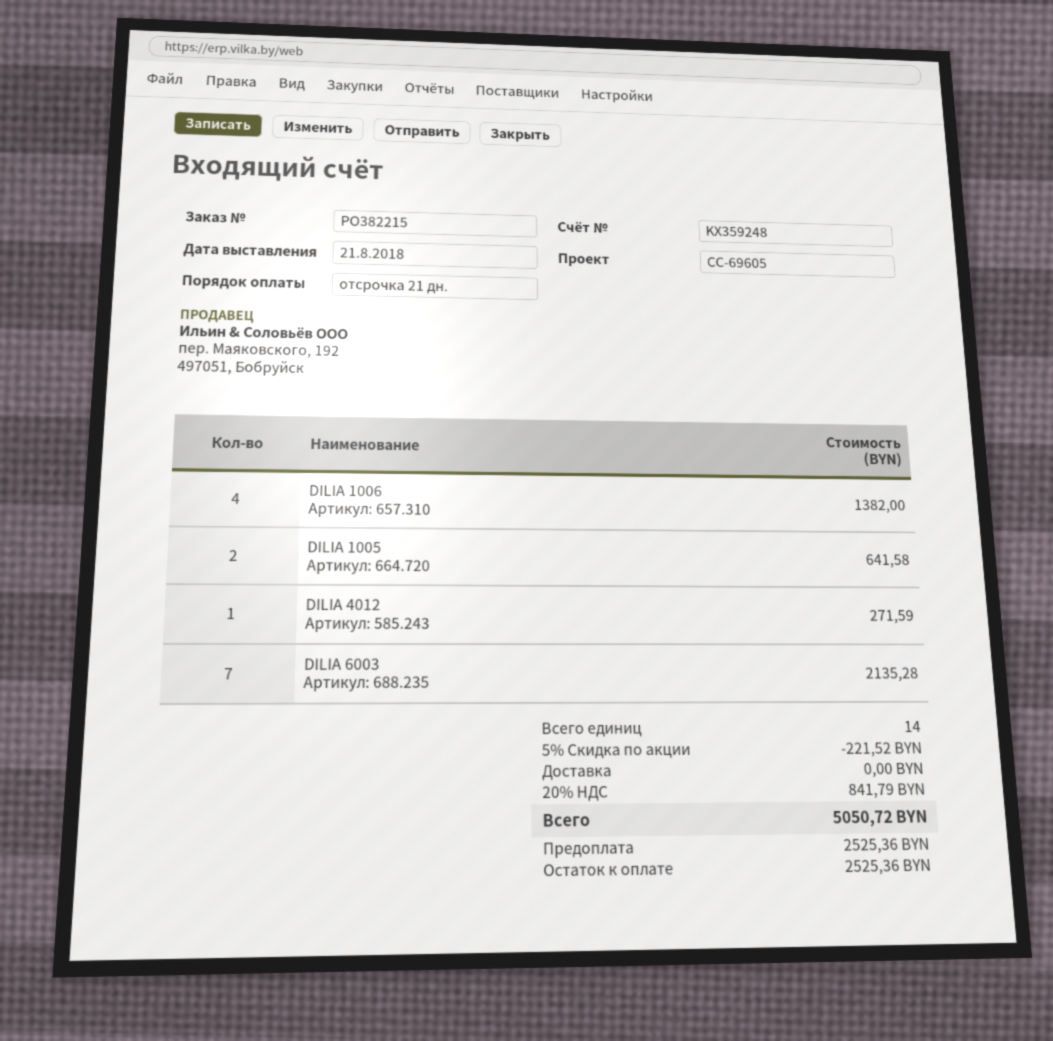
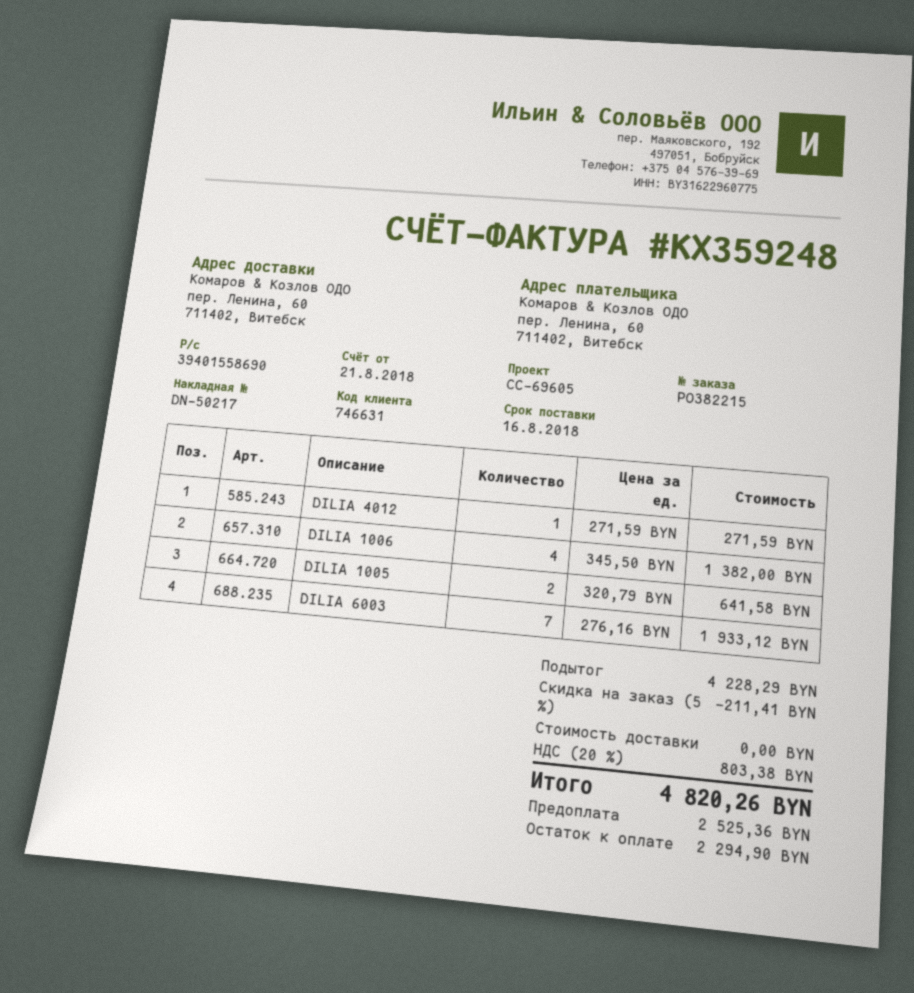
DILIA 6003: 7 for 2135.28 -> 7 for 1933.12
discount: 5% = 221.52 -> 5% = 211.41
tax: 20% = 841.79 -> 20% = 803.38
total: 5050.72 -> 4820.26
balance: 2525.36 -> 2294.90

